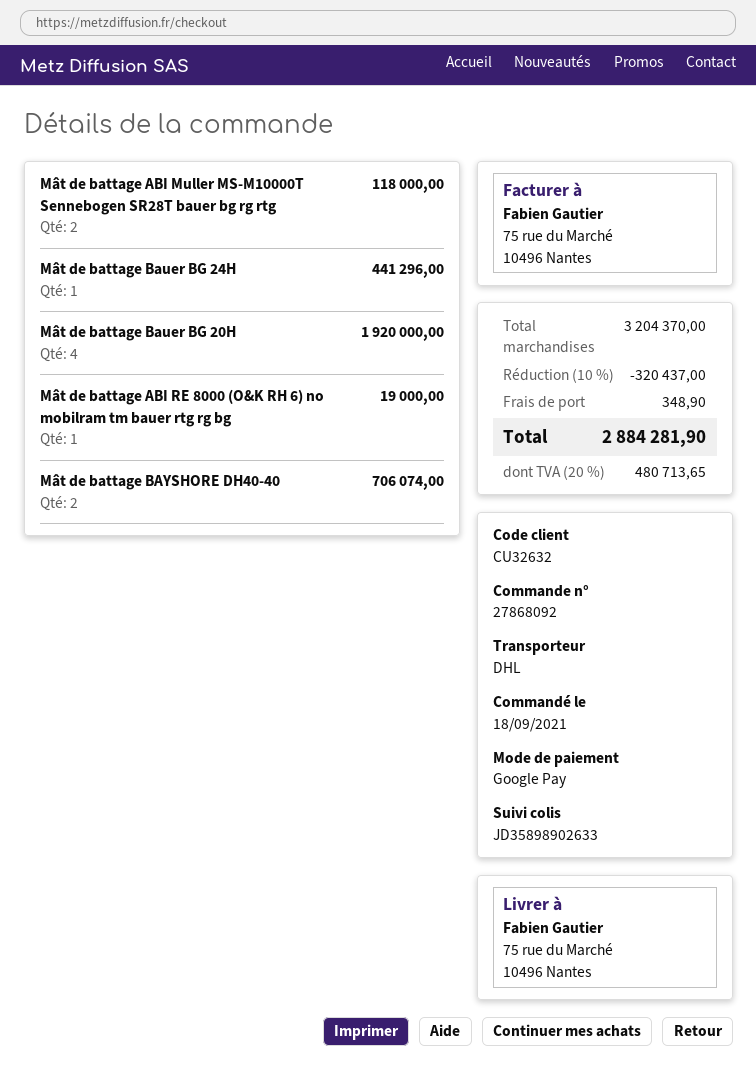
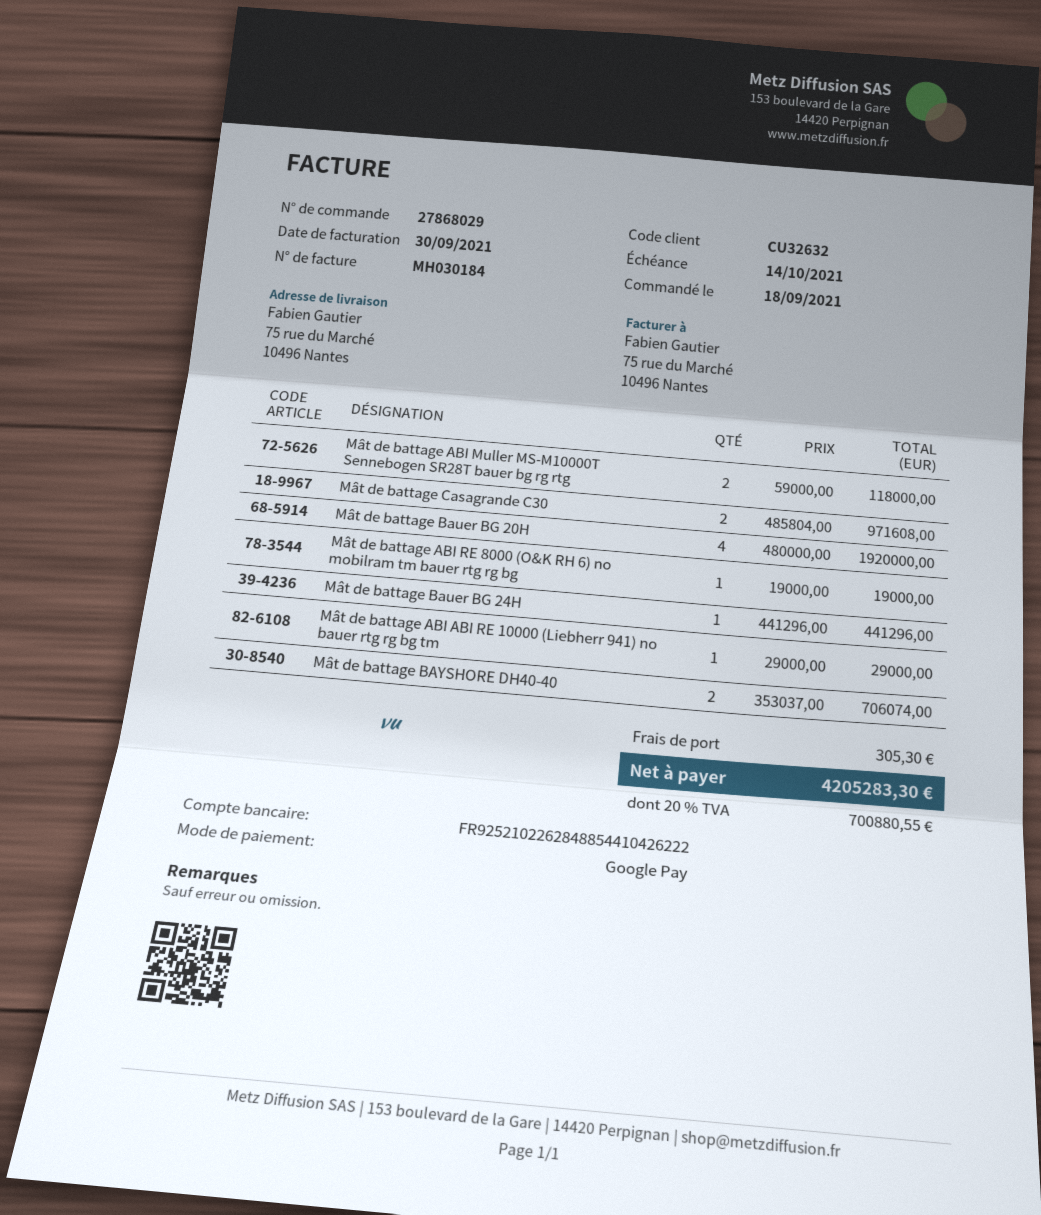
order number: 27868092 -> 27868029
Mât de battage Casagrande C30: none -> 2 for 971608.00
Mât de battage ABI ABI RE 10000 (Liebherr 941) no bauer rtg rg bg tm: none -> 1 for 29000.00
discount: 10% = 320437.00 -> none
shipping: 348.90 -> 305.30
tax: 20% = 480713.65 -> 20% = 700880.55
total: 2884281.90 -> 4205283.30

